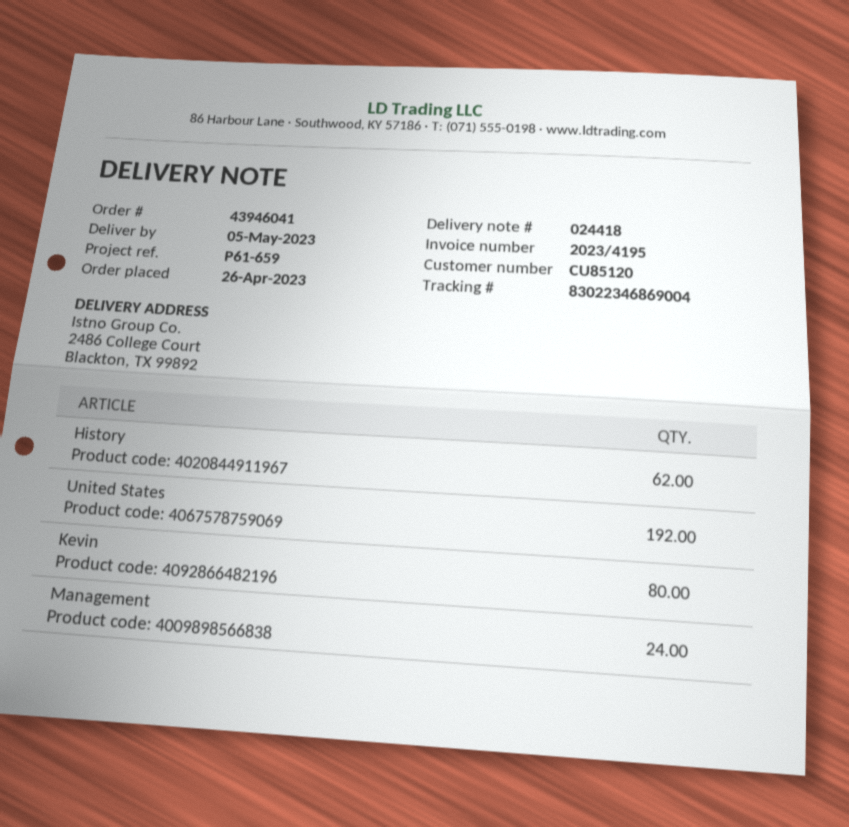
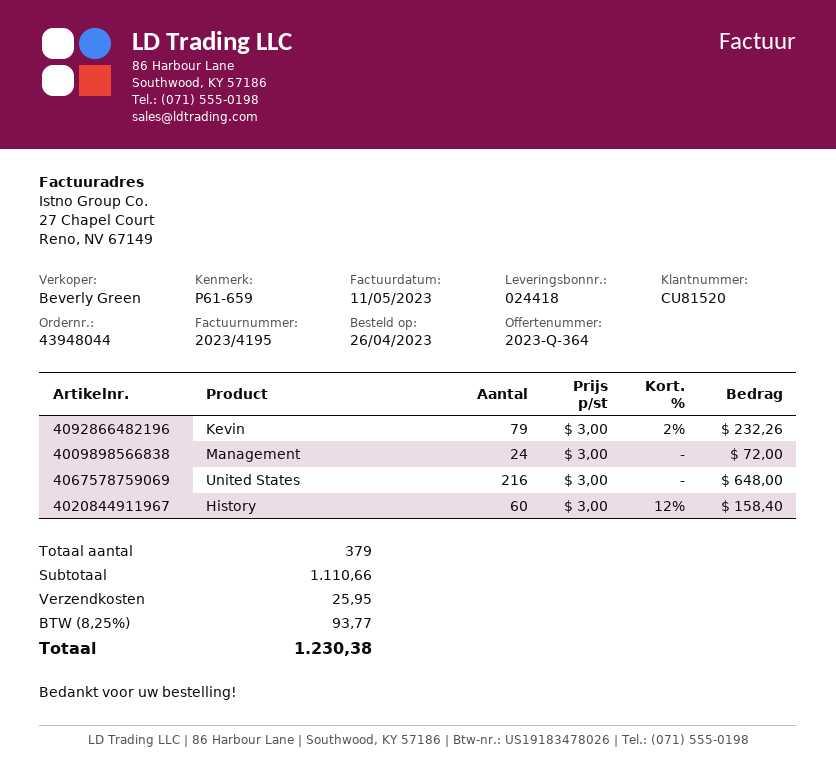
order number: 43946041 -> 43948044
customer number: CU85120 -> CU81520
History: 62 -> 60
United States: 192 -> 216
Kevin: 80 -> 79

